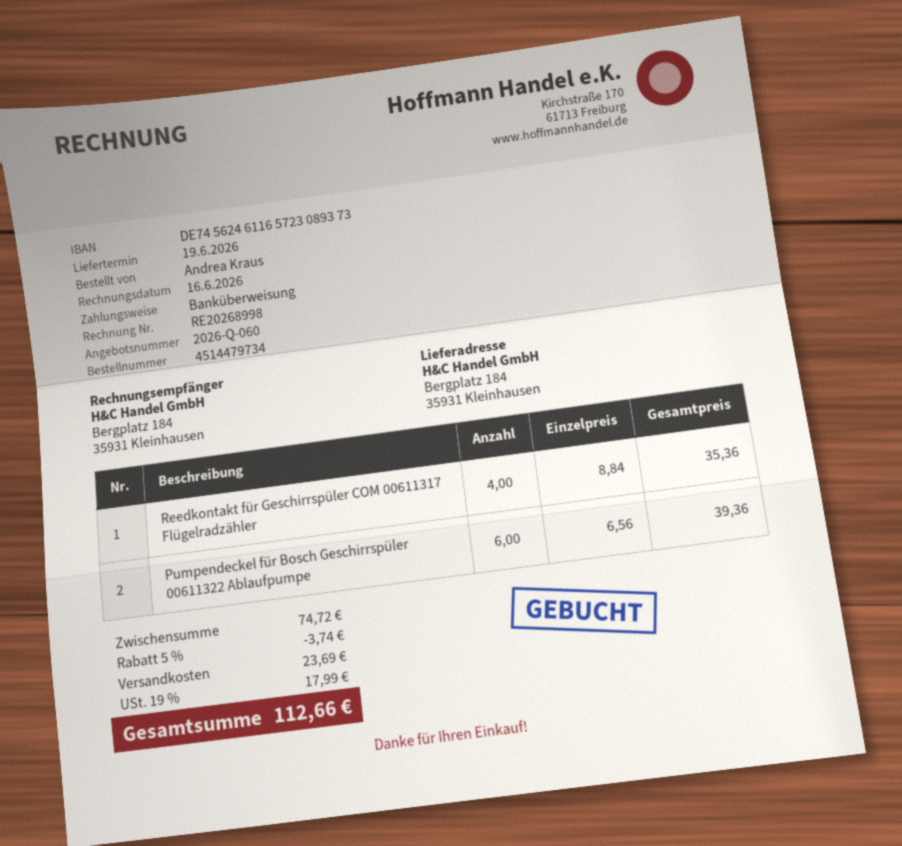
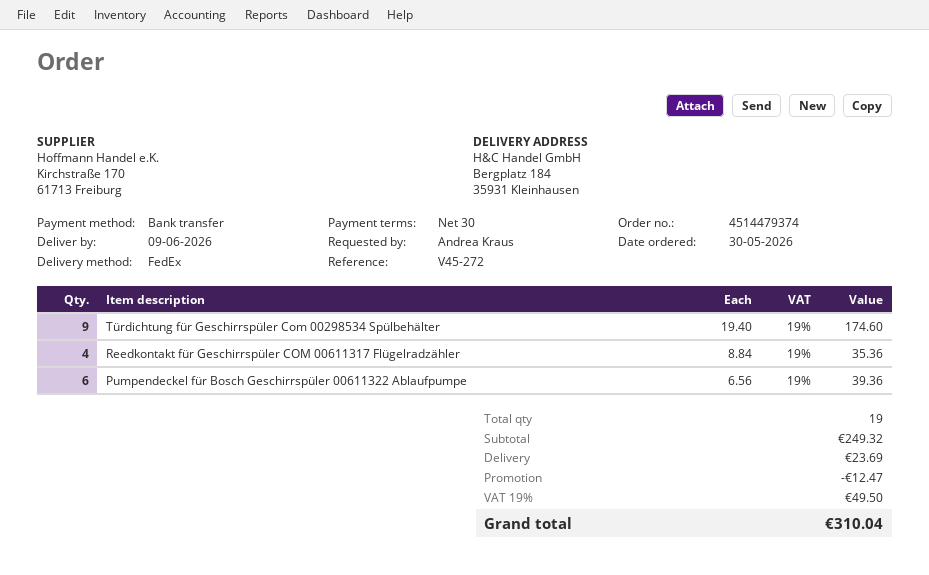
order number: 4514479734 -> 4514479374
delivery date: 2026-06-19 -> 2026-06-09
Türdichtung für Geschirrspüler Com 00298534 Spülbehälter: none -> 9 x 19.40 = 174.60
subtotal: 74.72 -> 249.32
discount: 3.74 -> 12.47
tax: 19% = 17.99 -> 19% = 49.50
total: 112.66 -> 310.04

